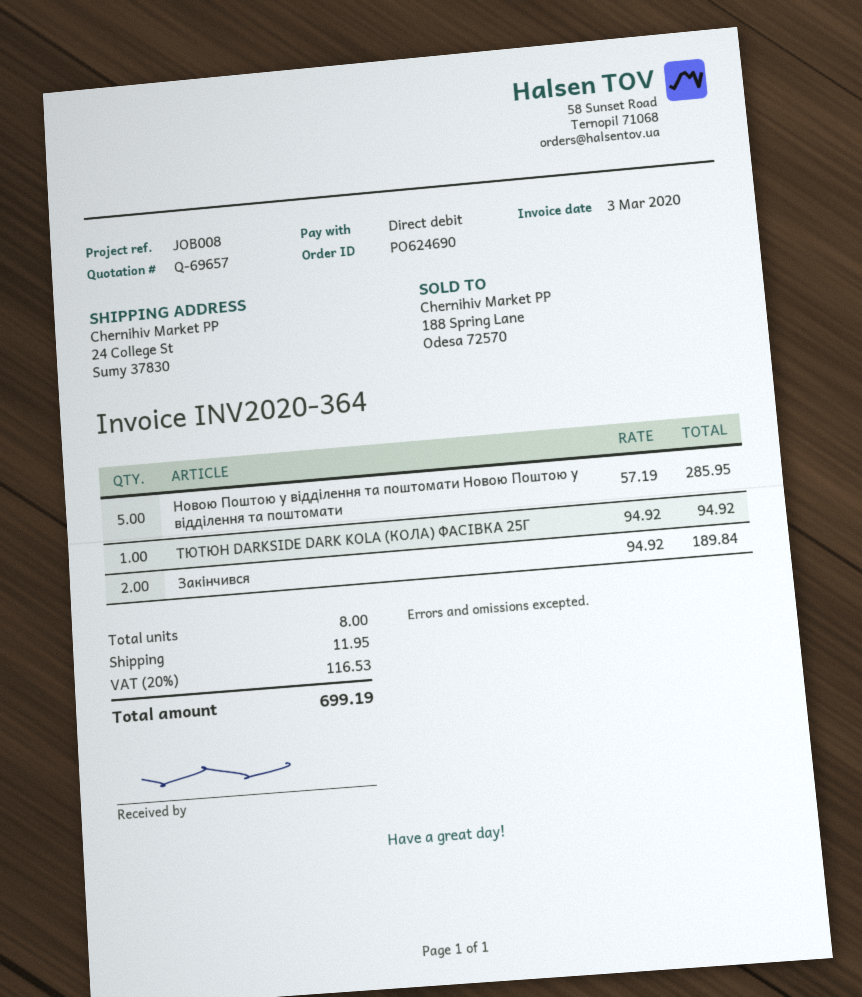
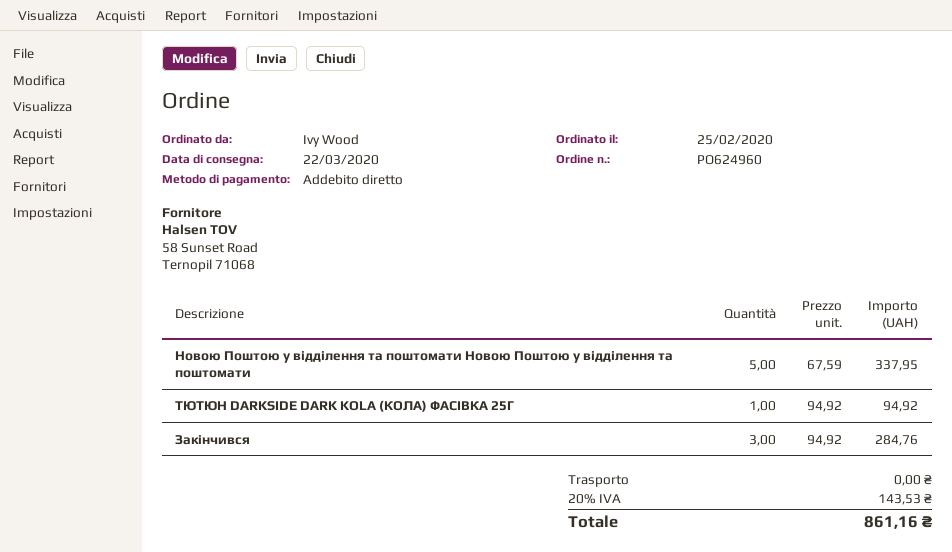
order number: PO624690 -> PO624960
Новою Поштою у відділення та поштомати Новою Поштою у відділення та поштомати: 5 x 57.19 = 285.95 -> 5 x 67.59 = 337.95
Закінчився: 2 x 94.92 = 189.84 -> 3 x 94.92 = 284.76
shipping: 11.95 -> 0.00
tax: 20% = 116.53 -> 20% = 143.53
total: 699.19 -> 861.16

